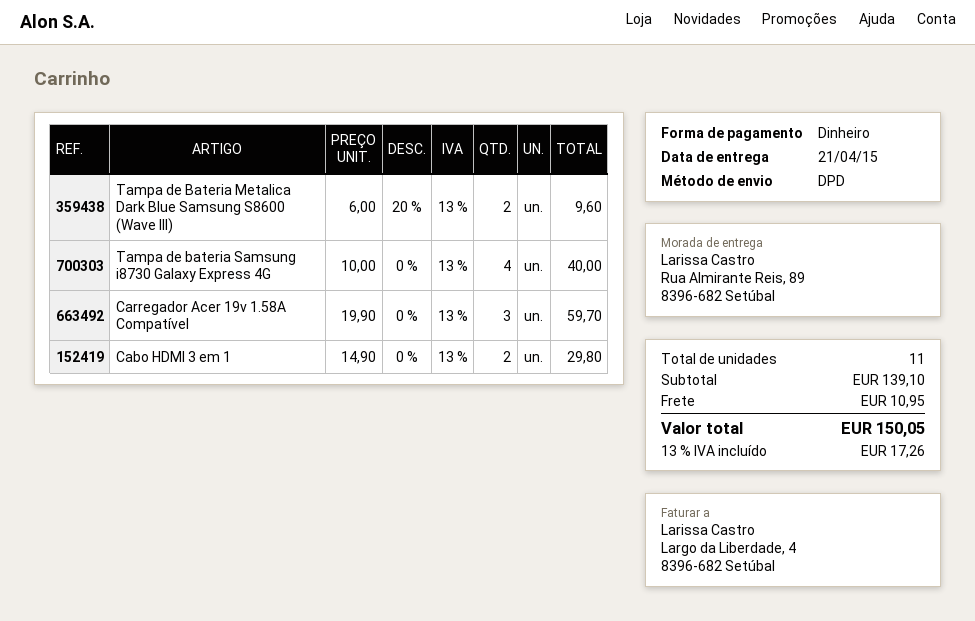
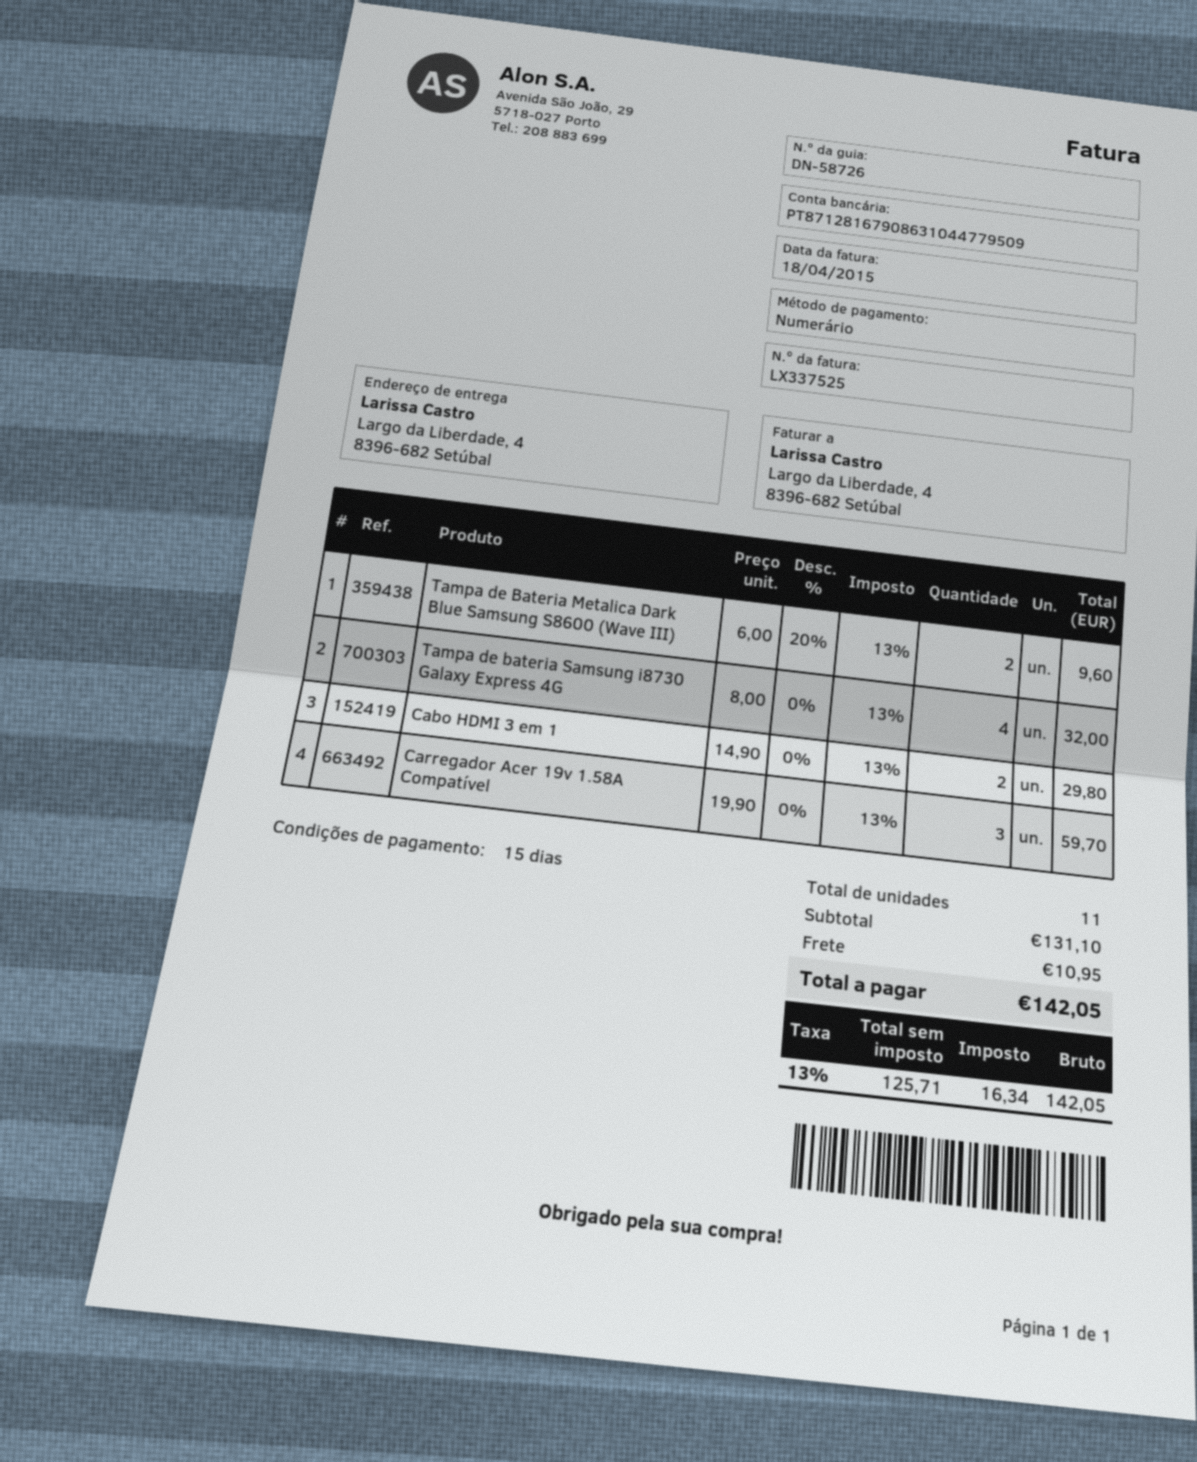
ship to: Rua Almirante Reis, 89, 8396-682 Setúbal -> Largo da Liberdade, 4, 8396-682 Setúbal
Tampa de bateria Samsung i8730 Galaxy Express 4G: 4 x 10.00 = 40.00 -> 4 x 8.00 = 32.00
subtotal: 139.10 -> 131.10
tax: 13% = 17.26 -> 13% = 16.34
total: 150.05 -> 142.05

